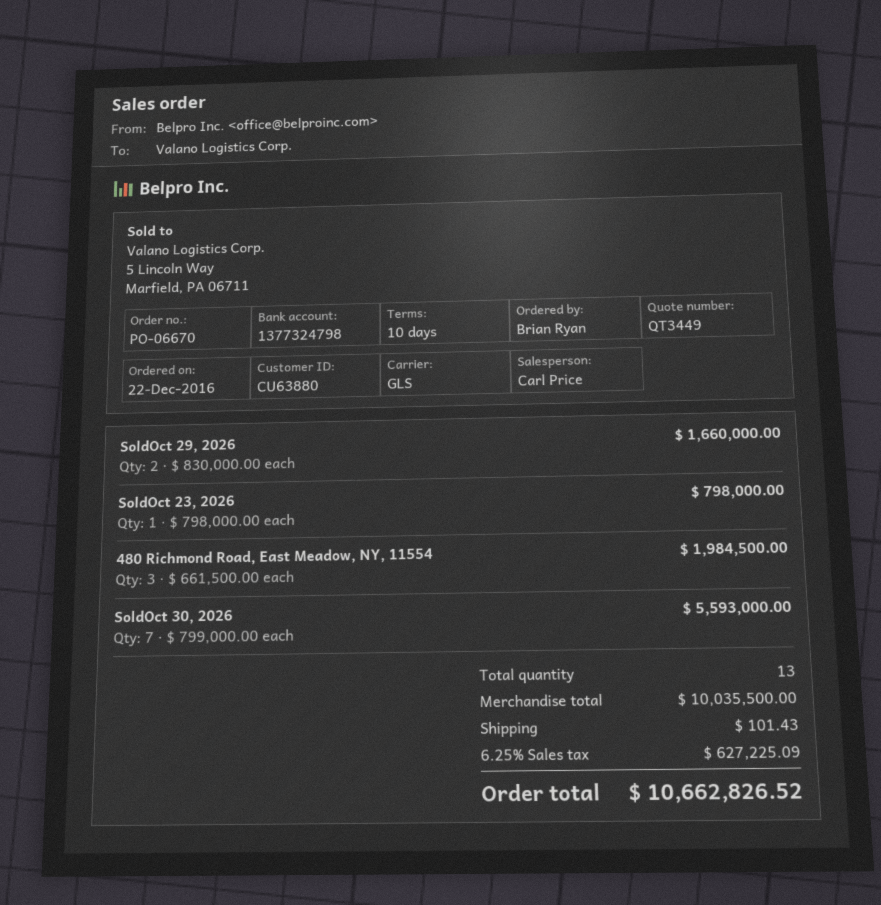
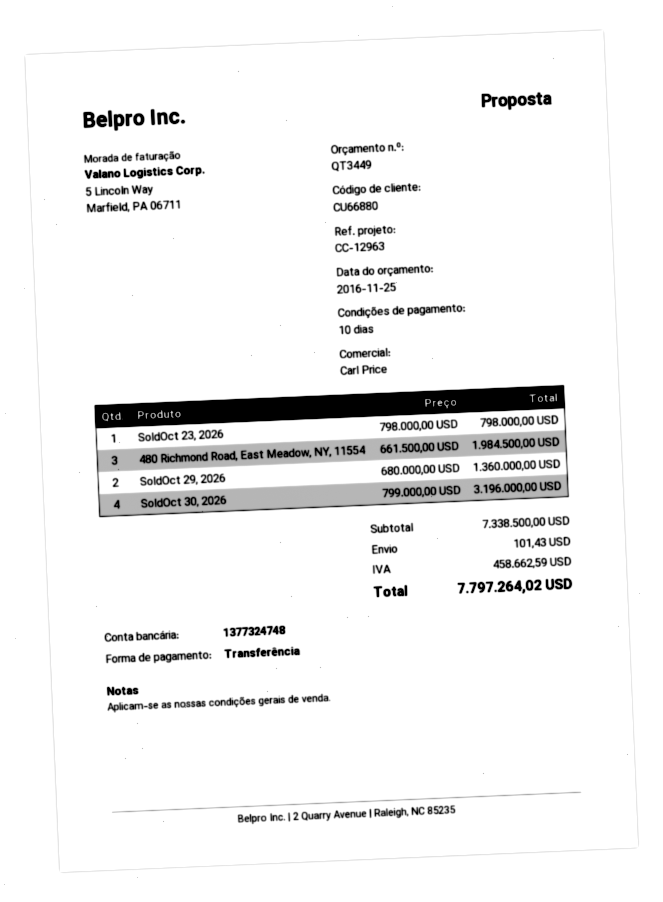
customer number: CU63880 -> CU66880
bank account: 1377324798 -> 1377324748
SoldOct 29, 2026: 2 x 830000.00 = 1660000.00 -> 2 x 680000.00 = 1360000.00
SoldOct 30, 2026: 7 x 799000.00 = 5593000.00 -> 4 x 799000.00 = 3196000.00
subtotal: 10035500.00 -> 7338500.00
tax: 627225.09 -> 458662.59
total: 10662826.52 -> 7797264.02

